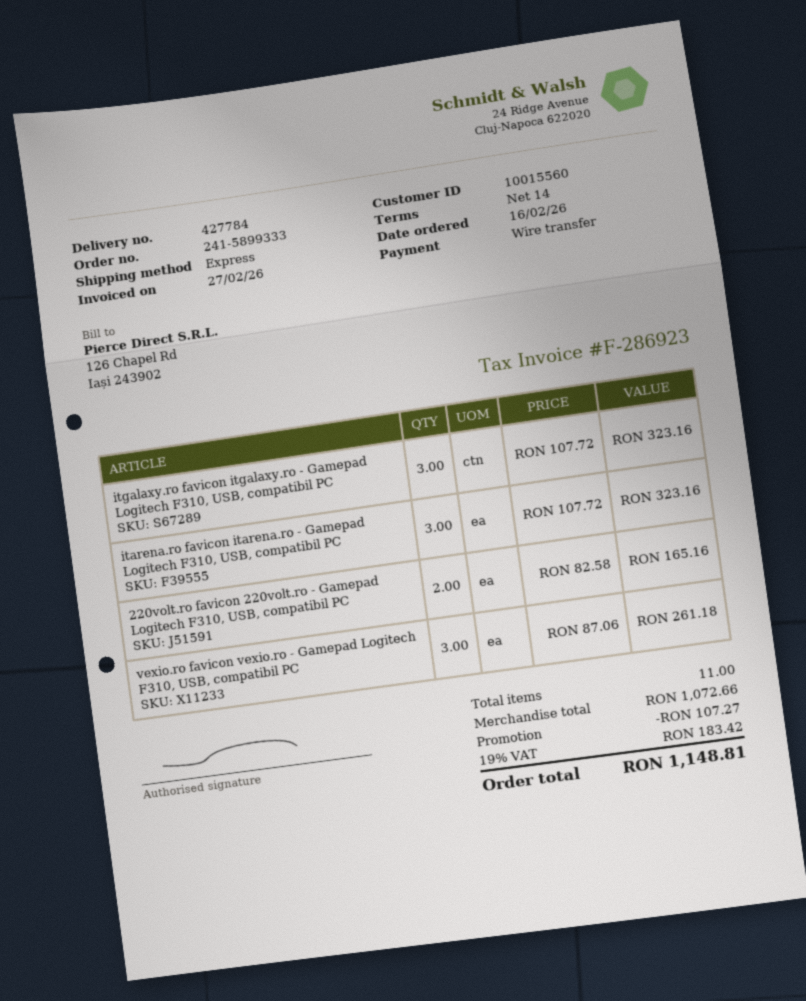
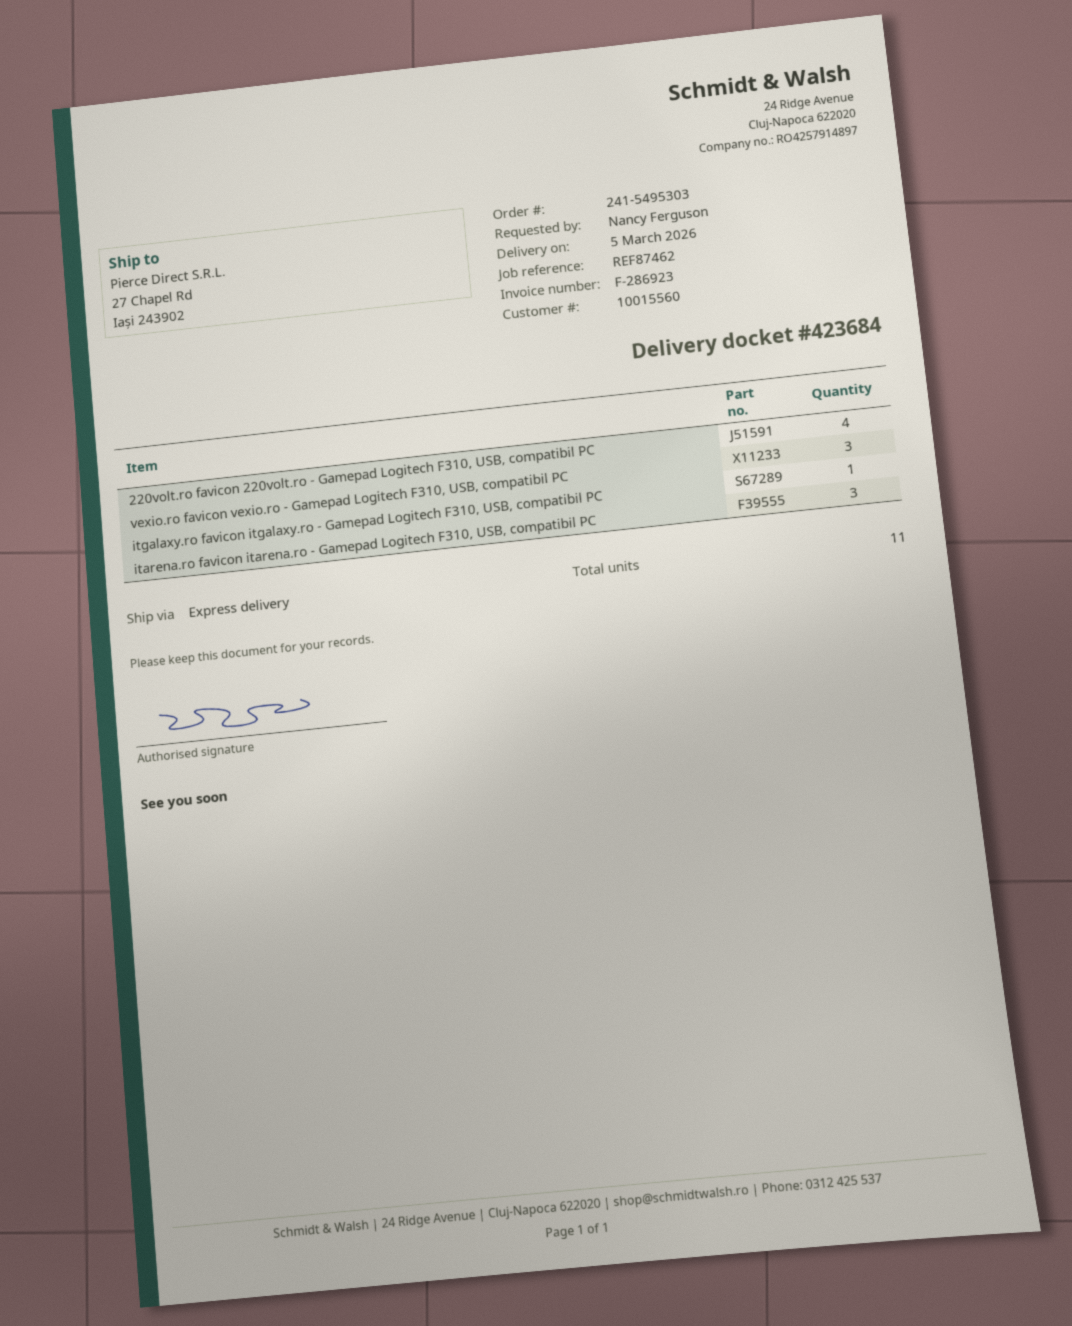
order number: 241-5899333 -> 241-5495303
delivery note number: 427784 -> 423684
itgalaxy.ro favicon itgalaxy.ro - Gamepad Logitech F310, USB, compatibil PC: 3 -> 1
220volt.ro favicon 220volt.ro - Gamepad Logitech F310, USB, compatibil PC: 2 -> 4

